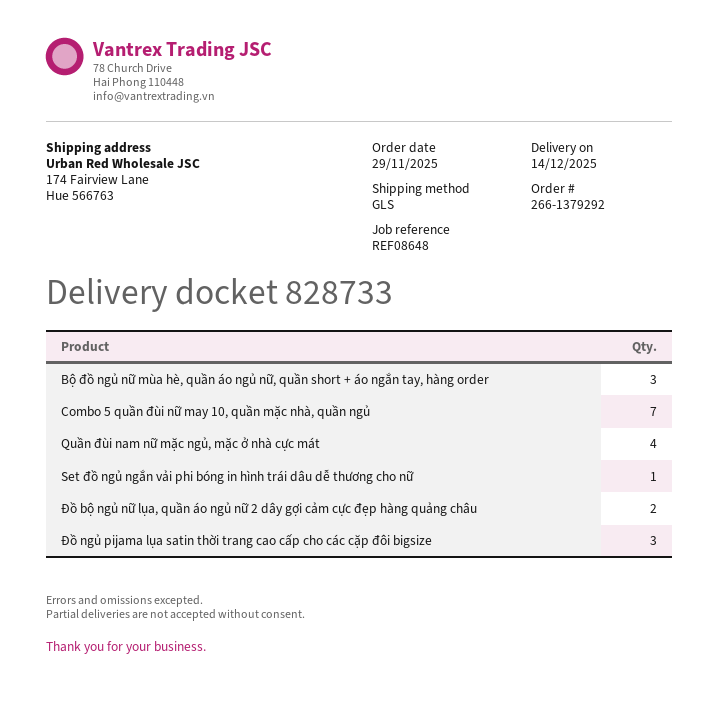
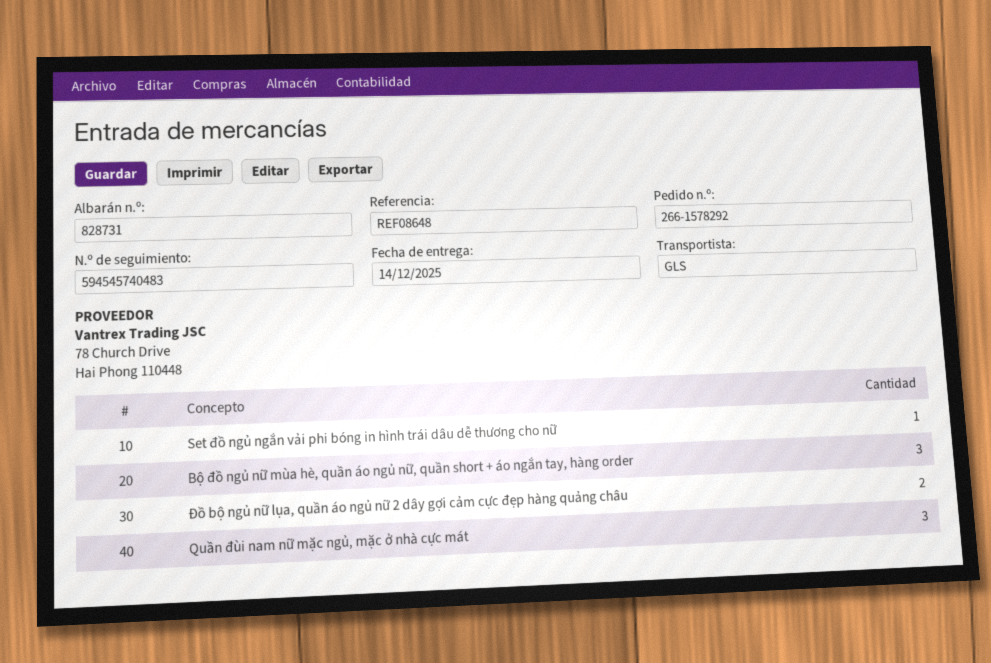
order number: 266-1379292 -> 266-1578292
delivery note number: 828733 -> 828731
Combo 5 quần đùi nữ may 10, quần mặc nhà, quần ngủ: 7 -> none
Quần đùi nam nữ mặc ngủ, mặc ở nhà cực mát: 4 -> 3
Đồ ngủ pijama lụa satin thời trang cao cấp cho các cặp đôi bigsize: 3 -> none

